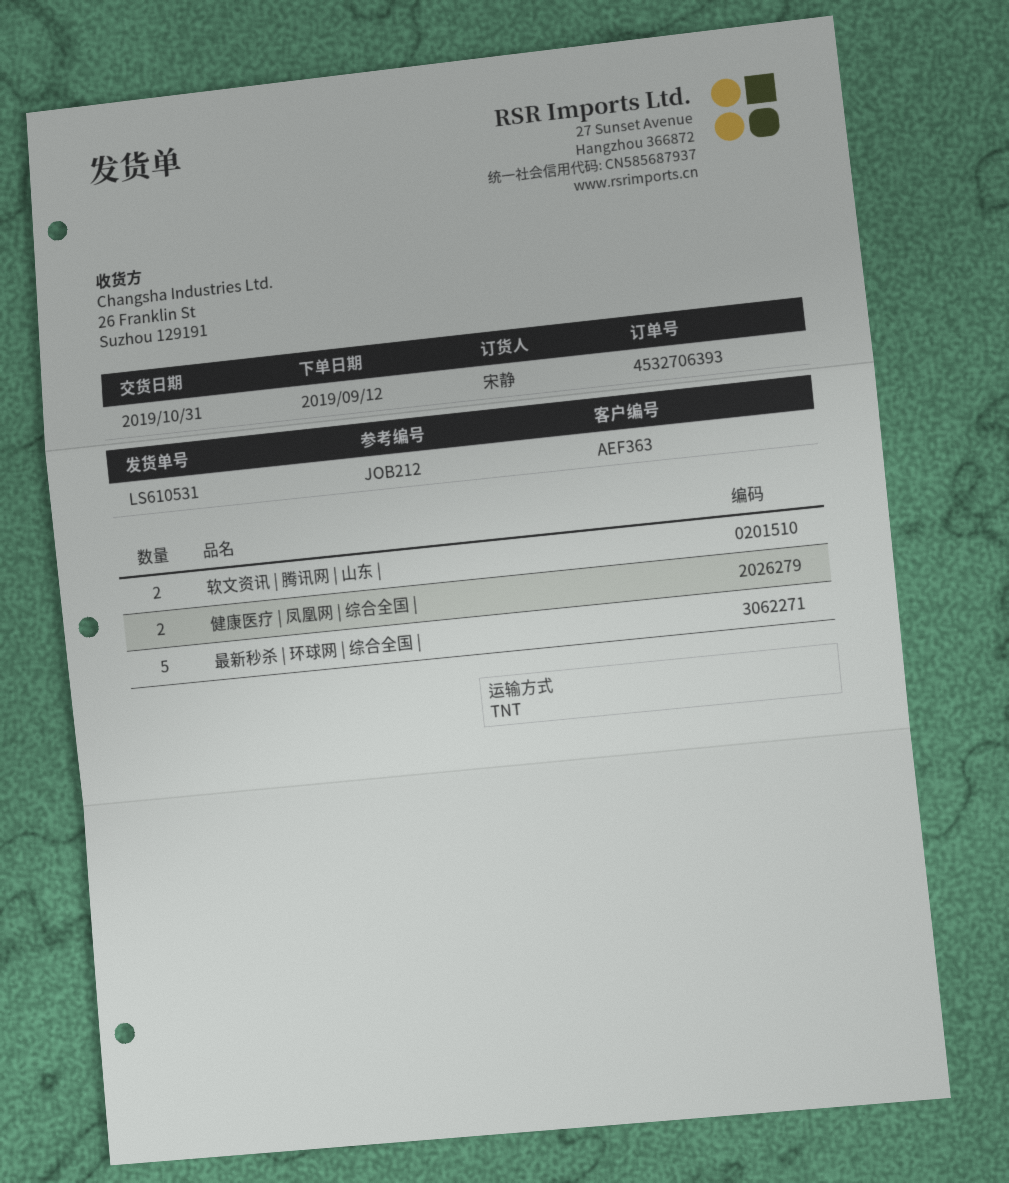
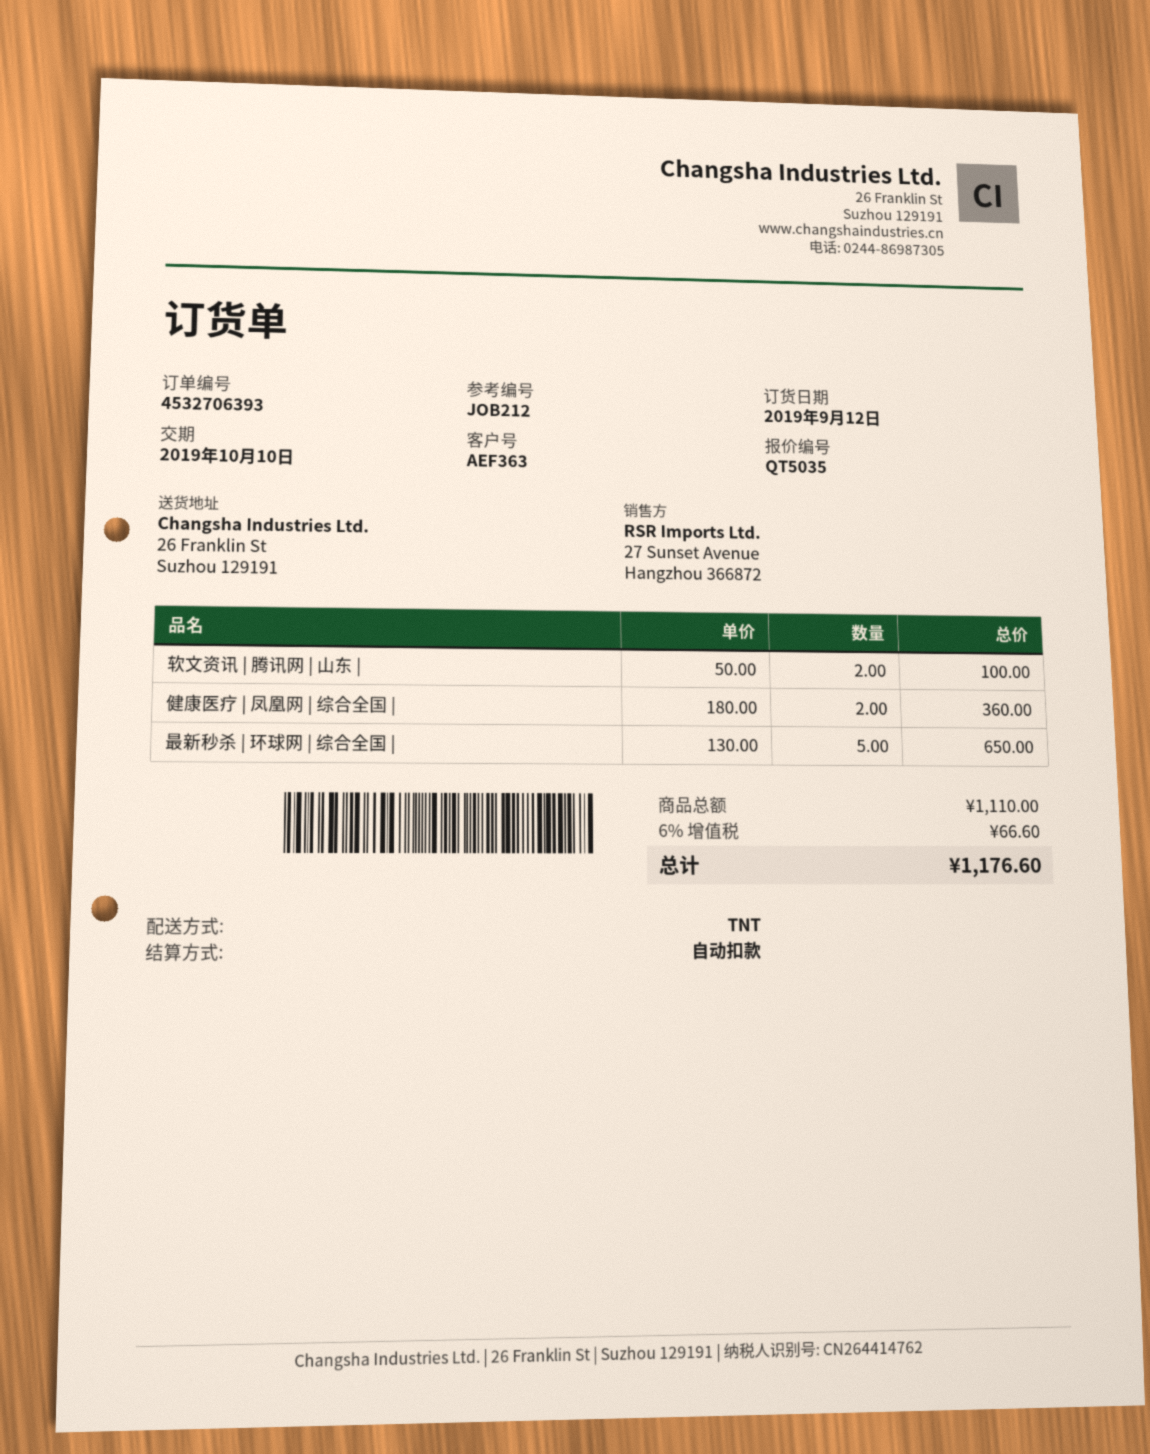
delivery date: 2019-10-31 -> 2019-10-10

